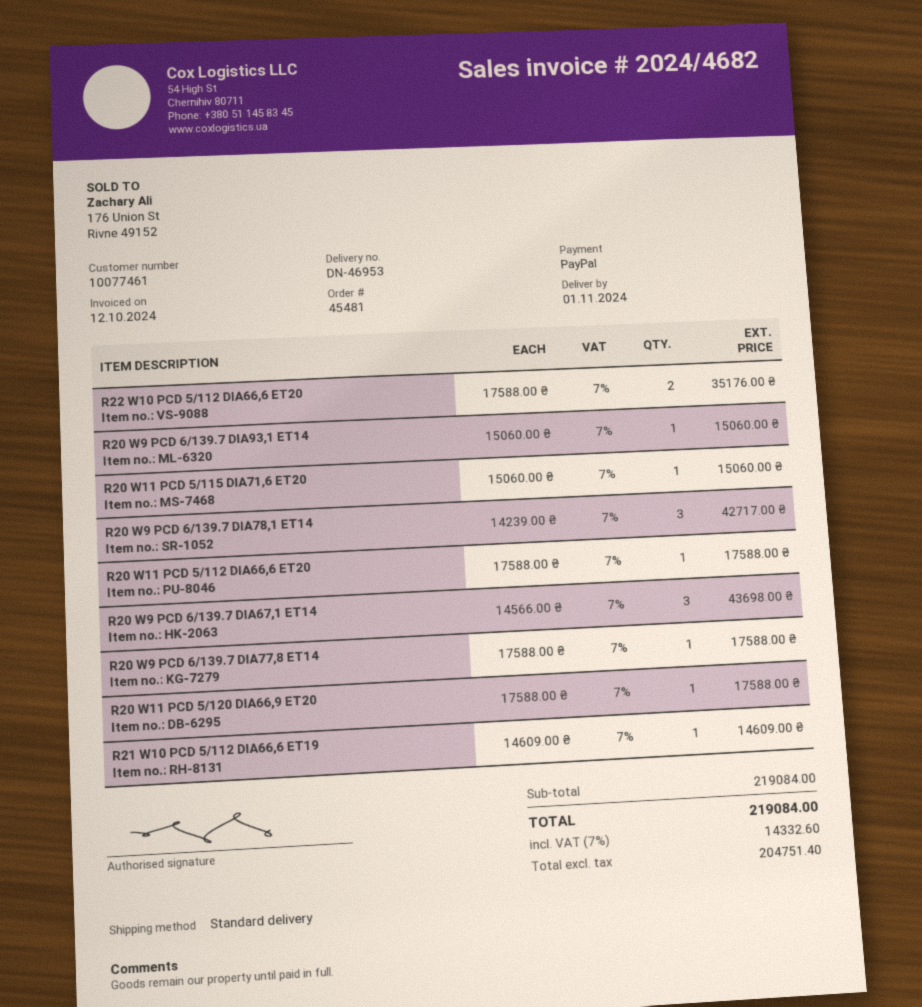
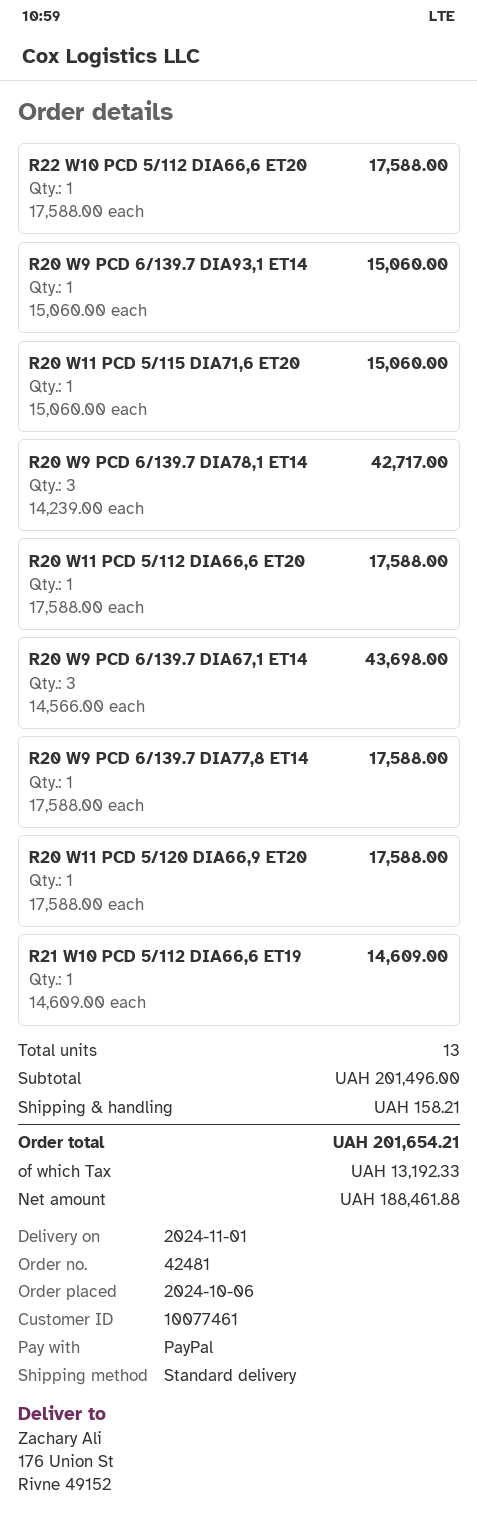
order number: 45481 -> 42481
R22 W10 PCD 5/112 DIA66,6 ET20: 2 x 17588.00 = 35176.00 -> 1 x 17588.00 = 17588.00
subtotal: 219084.00 -> 201496.00
shipping: none -> 158.21
net: 204751.40 -> 188461.88
tax: 14332.60 -> 13192.33
total: 219084.00 -> 201654.21

